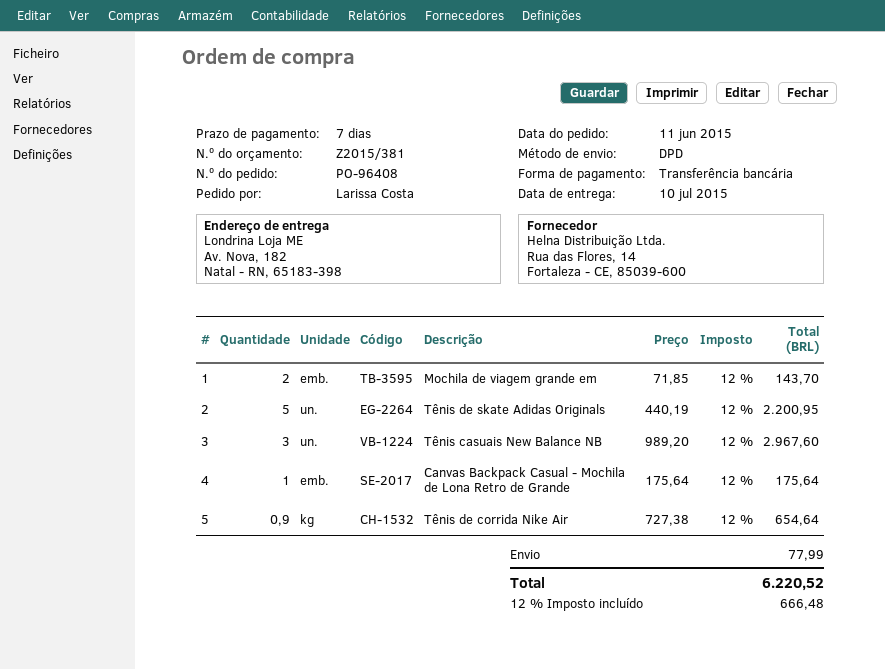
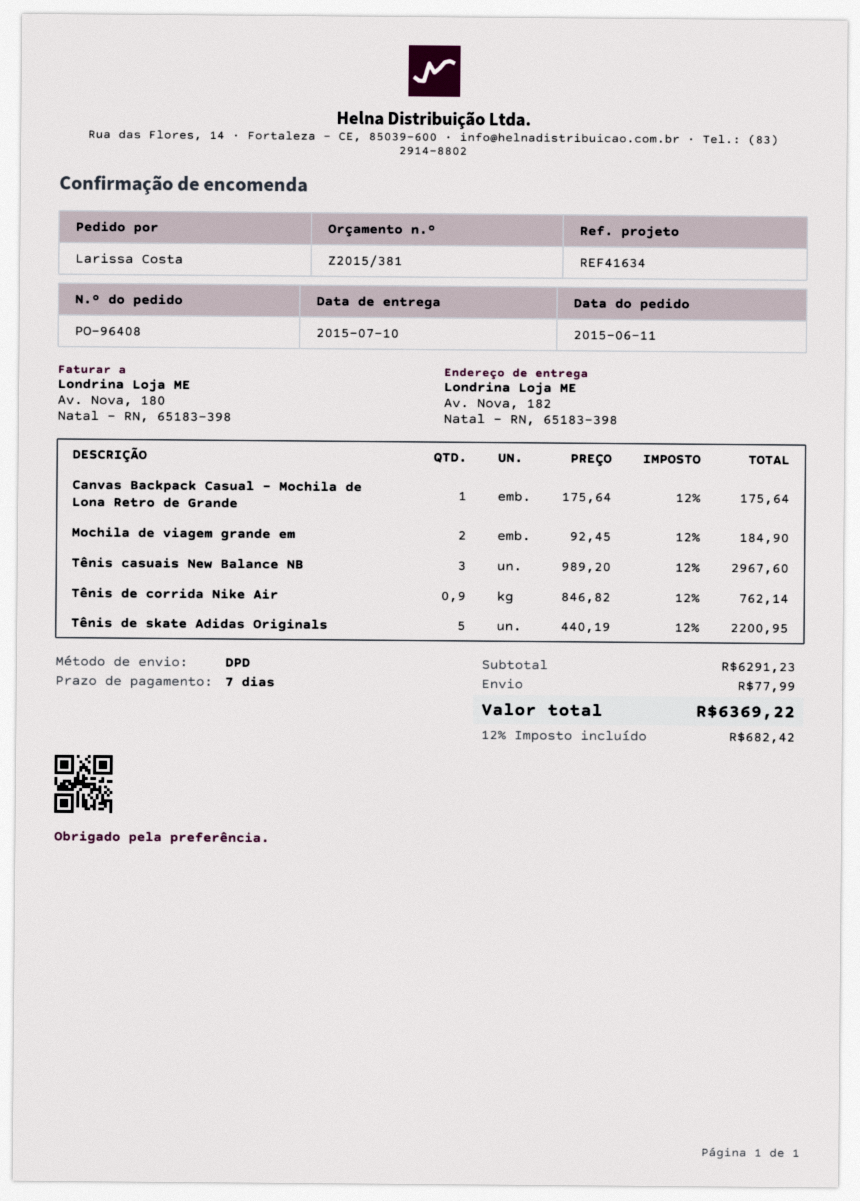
Mochila de viagem grande em: 2 x 71.85 = 143.70 -> 2 x 92.45 = 184.90
Tênis de corrida Nike Air: 0.9 x 727.38 = 654.64 -> 0.9 x 846.82 = 762.14
tax: 12% = 666.48 -> 12% = 682.42
total: 6220.52 -> 6369.22

